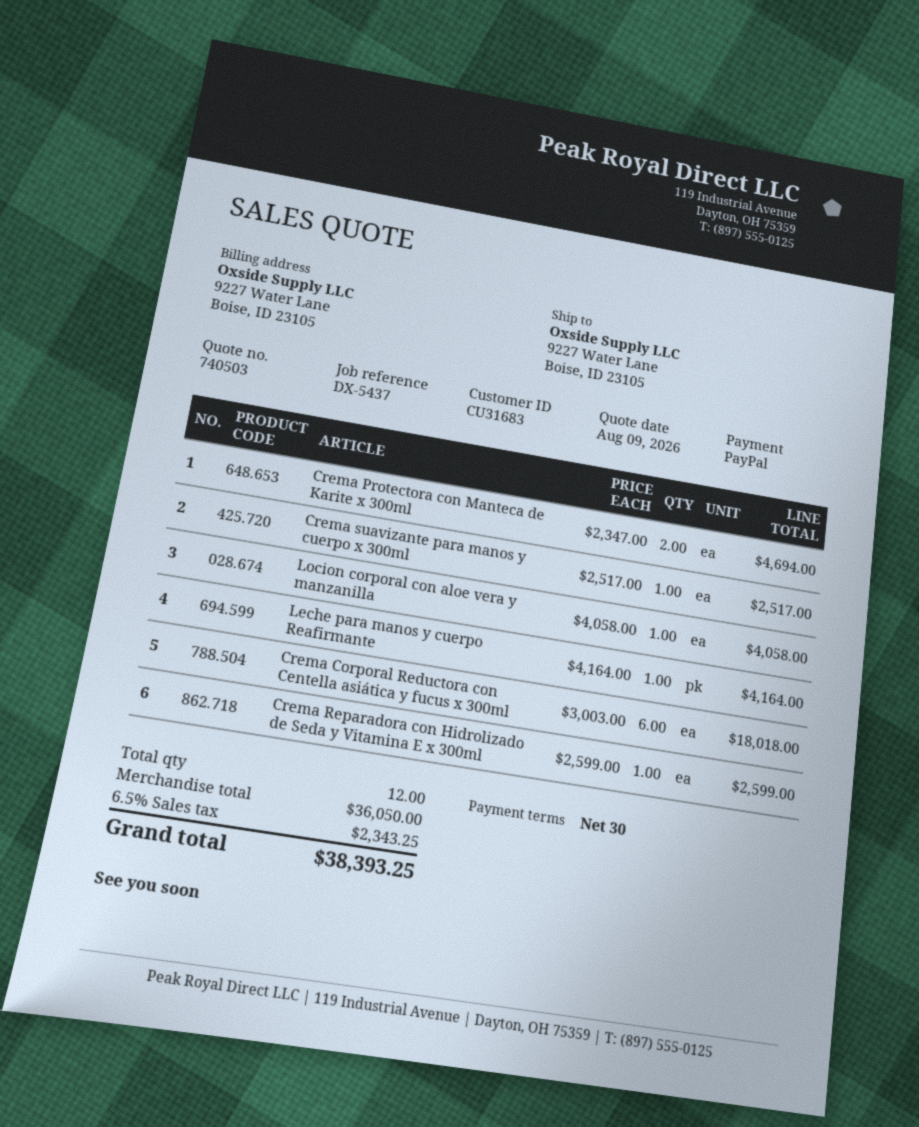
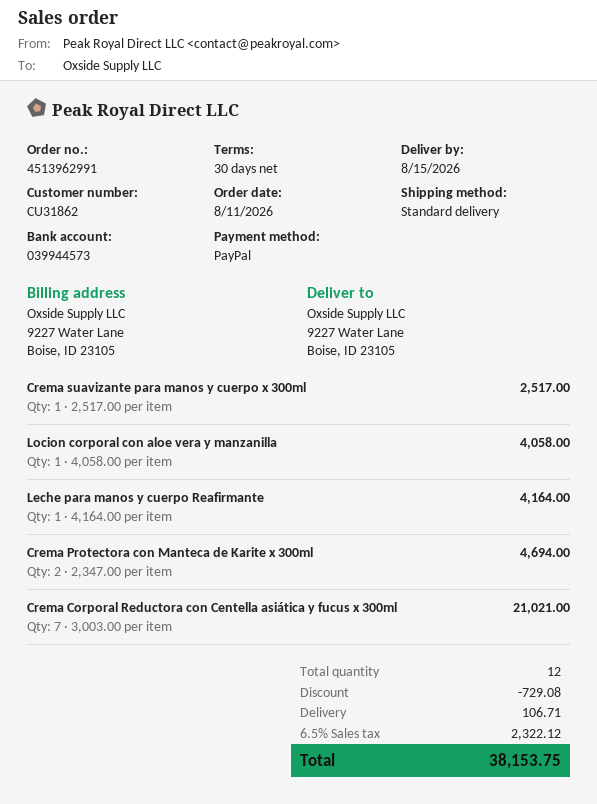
customer number: CU31683 -> CU31862
Crema Corporal Reductora con Centella asiática y fucus x 300ml: 6 x 3003.00 = 18018.00 -> 7 x 3003.00 = 21021.00
Crema Reparadora con Hidrolizado de Seda y Vitamina E x 300ml: 1 x 2599.00 = 2599.00 -> none
discount: none -> 729.08
shipping: none -> 106.71
tax: 6.5% = 2343.25 -> 6.5% = 2322.12
total: 38393.25 -> 38153.75

